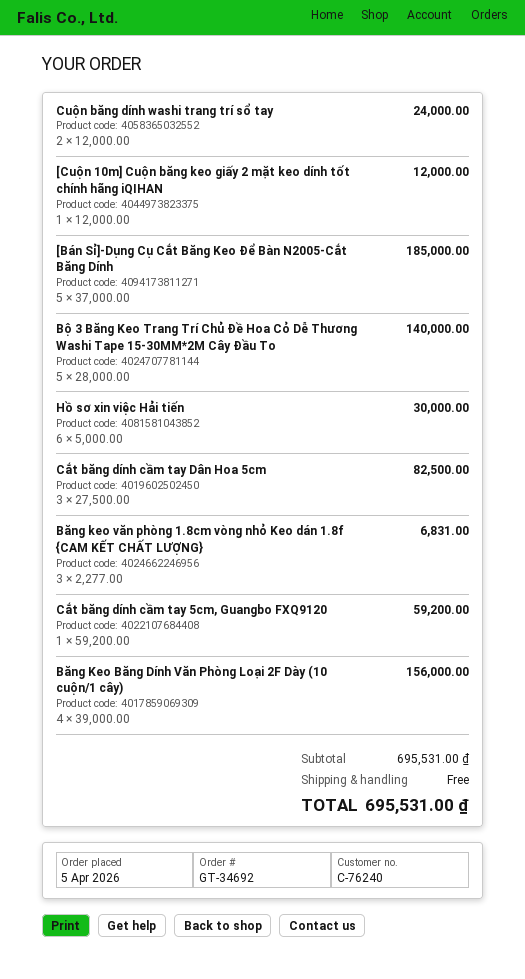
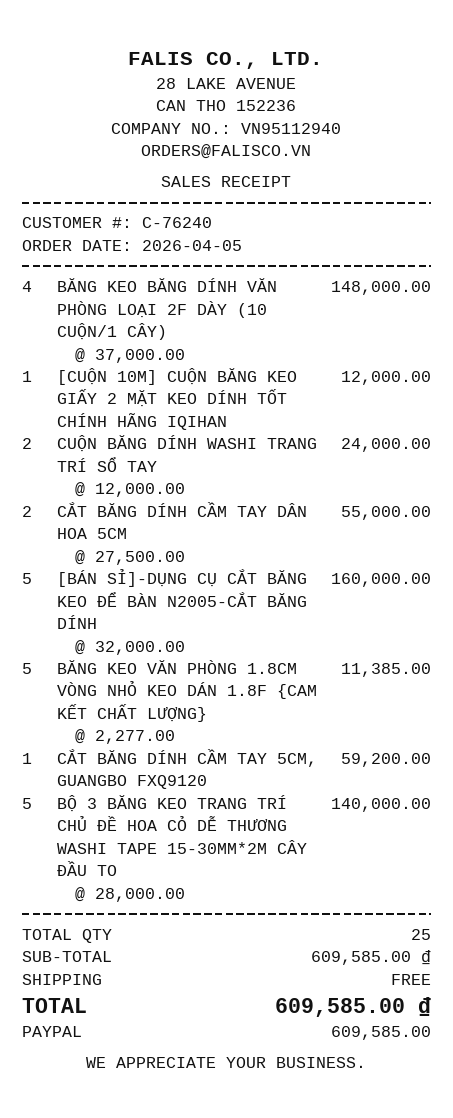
[Bán Sỉ]-Dụng Cụ Cắt Băng Keo Để Bàn N2005-Cắt Băng Dính: 5 x 37000.00 = 185000.00 -> 5 x 32000.00 = 160000.00
Hồ sơ xin việc Hải tiến: 6 x 5000.00 = 30000.00 -> none
Cắt băng dính cầm tay Dân Hoa 5cm: 3 x 27500.00 = 82500.00 -> 2 x 27500.00 = 55000.00
Băng keo văn phòng 1.8cm vòng nhỏ Keo dán 1.8f {CAM KẾT CHẤT LƯỢNG}: 3 x 2277.00 = 6831.00 -> 5 x 2277.00 = 11385.00
Băng Keo Băng Dính Văn Phòng Loại 2F Dày (10 cuộn/1 cây): 4 x 39000.00 = 156000.00 -> 4 x 37000.00 = 148000.00
subtotal: 695531.00 -> 609585.00
total: 695531.00 -> 609585.00

